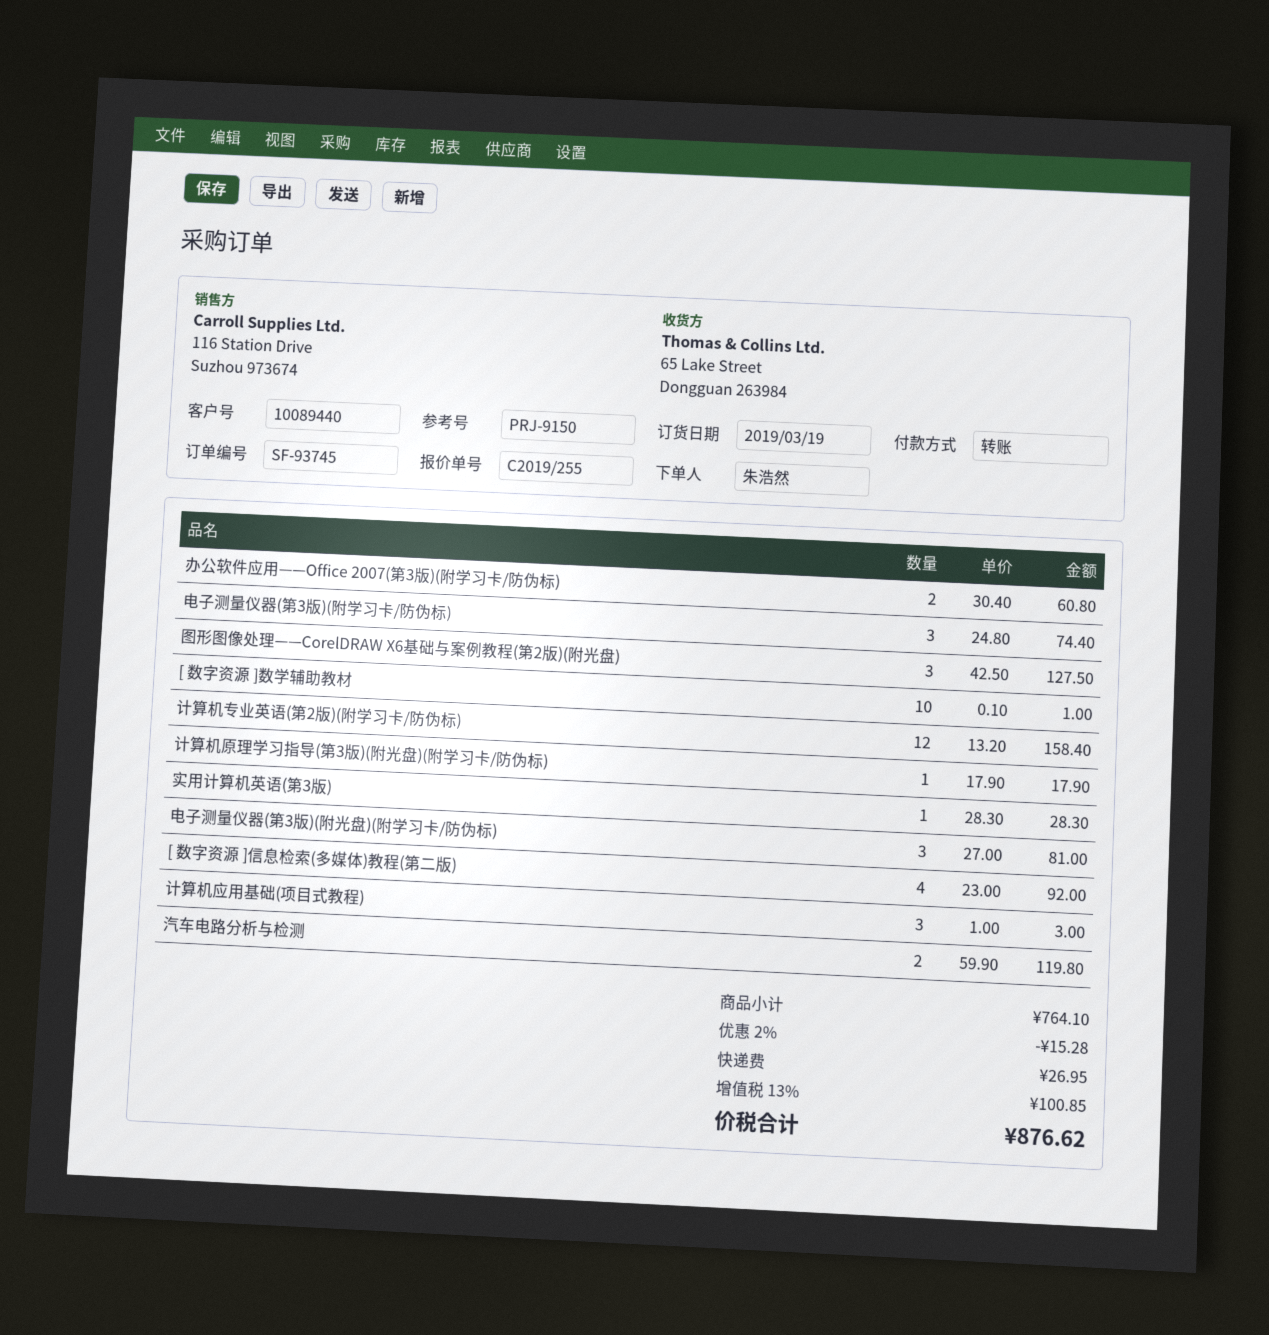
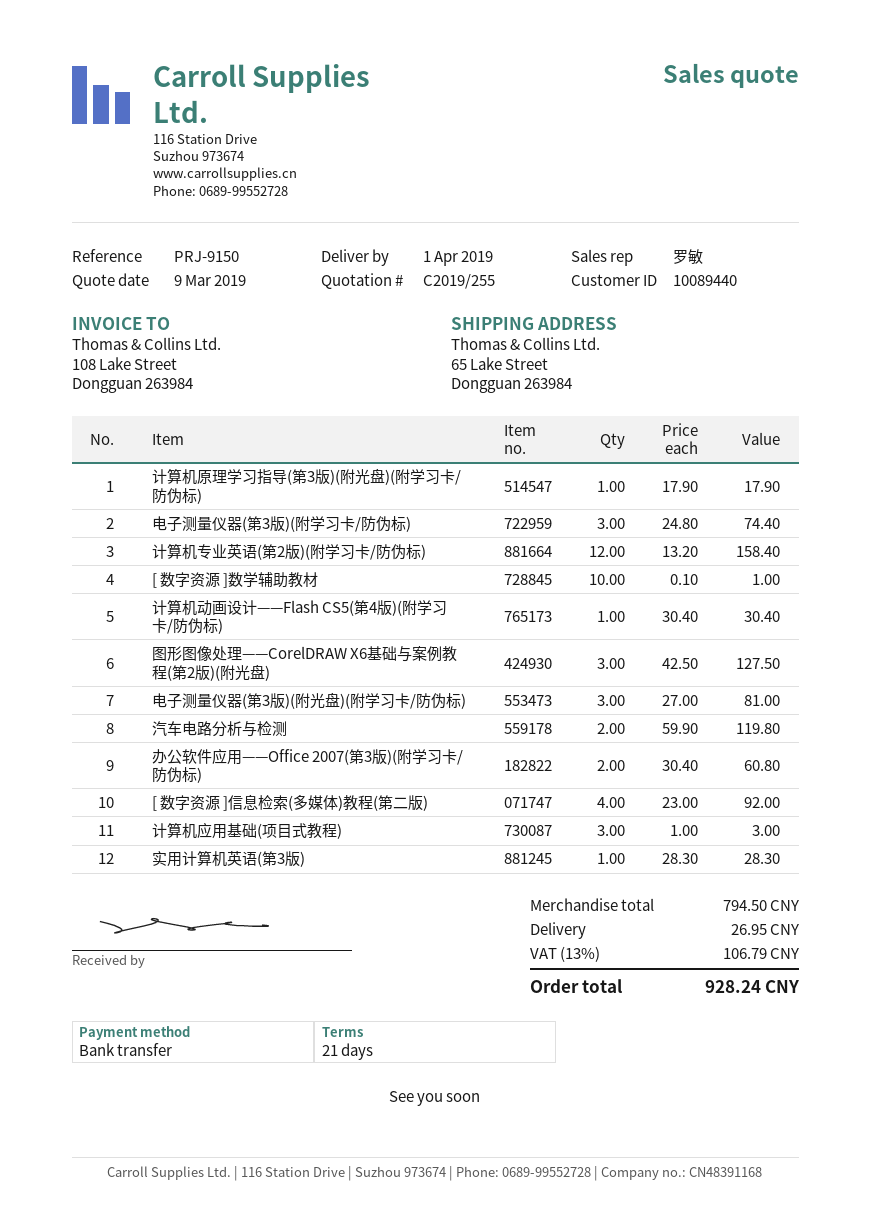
计算机动画设计——Flash CS5(第4版)(附学习卡/防伪标): none -> 1 x 30.40 = 30.40
subtotal: 764.10 -> 794.50
discount: 2% = 15.28 -> none
tax: 13% = 100.85 -> 13% = 106.79
total: 876.62 -> 928.24

